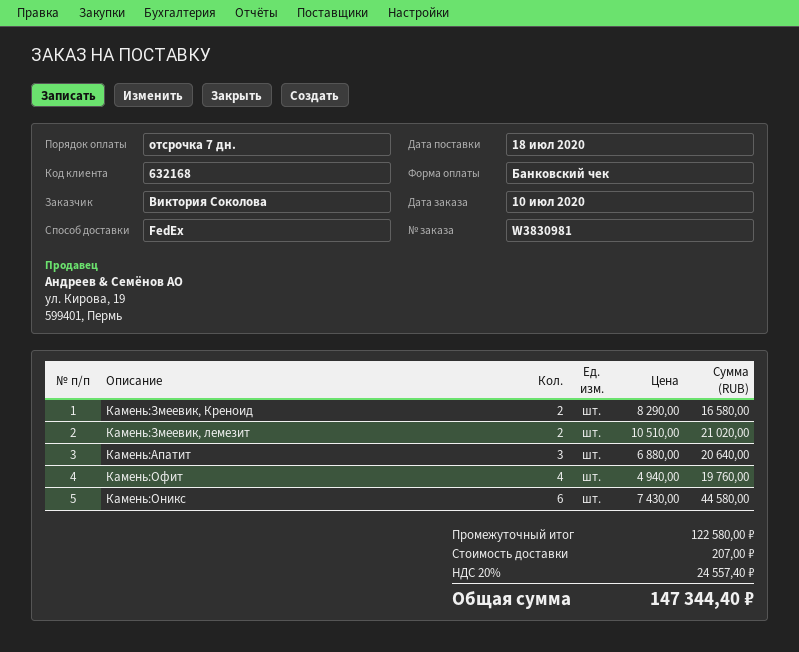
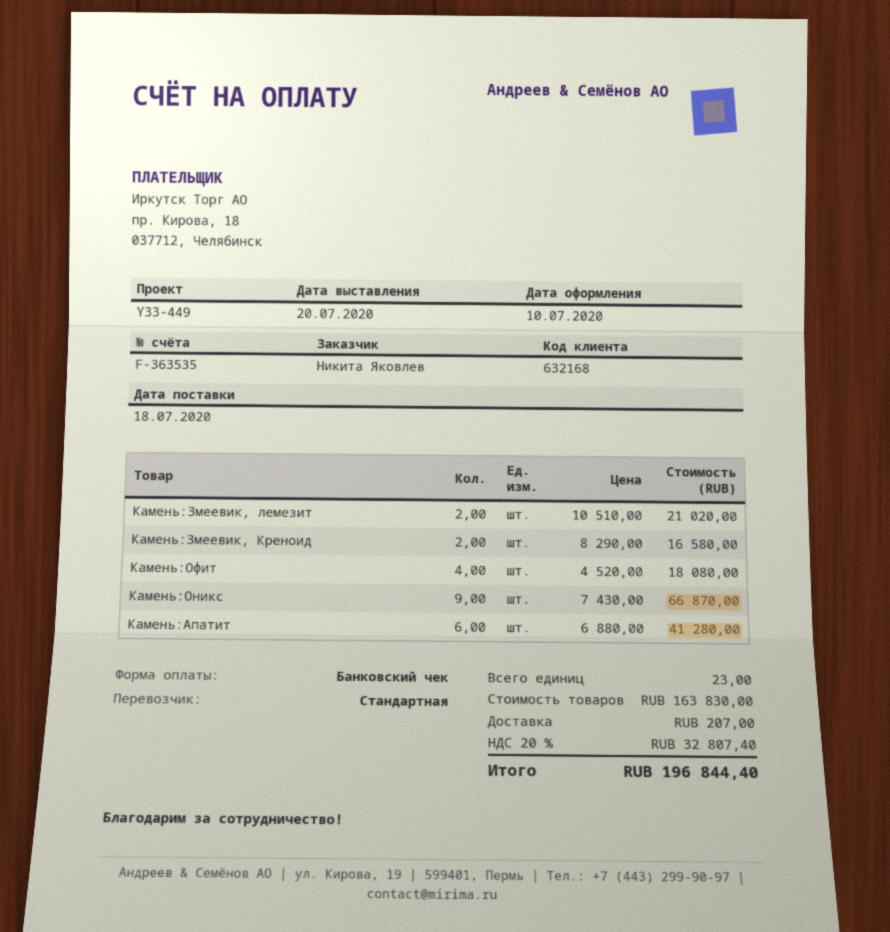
ordered by: Виктория Соколова -> Никита Яковлев
shipping method: FedEx -> standard
Камень:Апатит: 3 x 6880.00 = 20640.00 -> 6 x 6880.00 = 41280.00
Камень:Офит: 4 x 4940.00 = 19760.00 -> 4 x 4520.00 = 18080.00
Камень:Оникс: 6 x 7430.00 = 44580.00 -> 9 x 7430.00 = 66870.00
subtotal: 122580.00 -> 163830.00
tax: 20% = 24557.40 -> 20% = 32807.40
total: 147344.40 -> 196844.40

